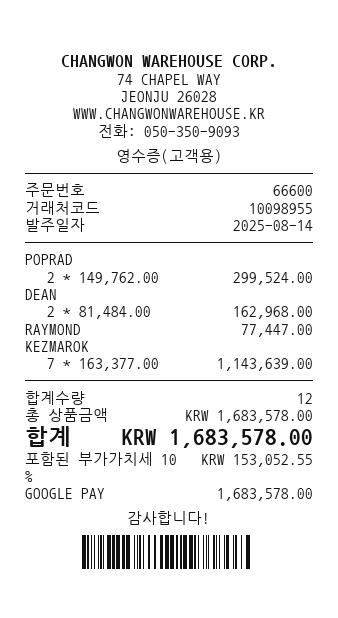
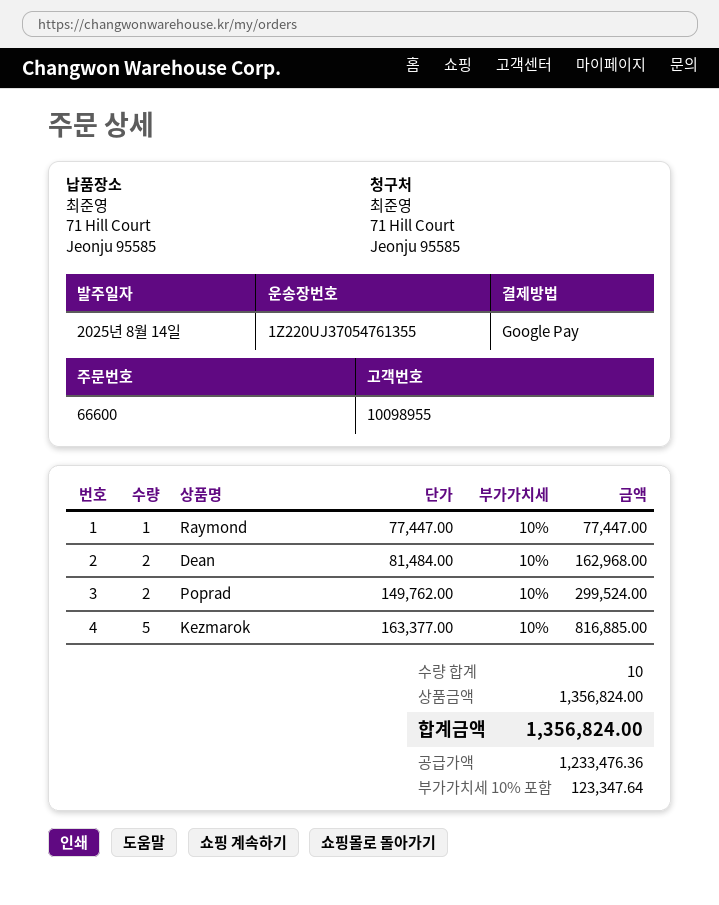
KEZMAROK: 7 x 163377.00 = 1143639.00 -> 5 x 163377.00 = 816885.00
total quantity: 12 -> 10
subtotal: 1683578.00 -> 1356824.00
tax: 10% = 153052.55 -> 10% = 123347.64
total: 1683578.00 -> 1356824.00

